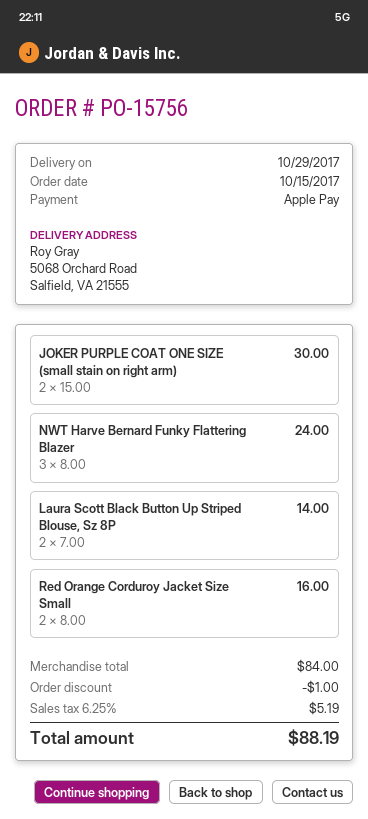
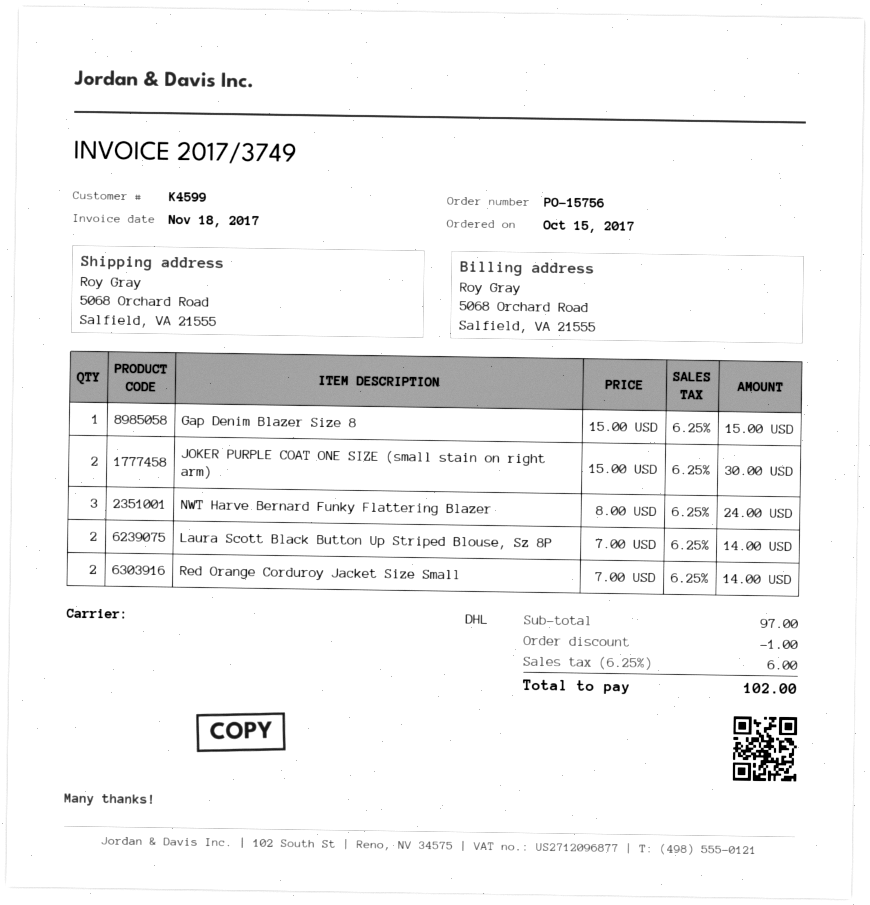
Red Orange Corduroy Jacket Size Small: 2 x 8.00 = 16.00 -> 2 x 7.00 = 14.00
Gap Denim Blazer Size 8: none -> 1 x 15.00 = 15.00
subtotal: 84.00 -> 97.00
tax: 6.25% = 5.19 -> 6.25% = 6.00
total: 88.19 -> 102.00

